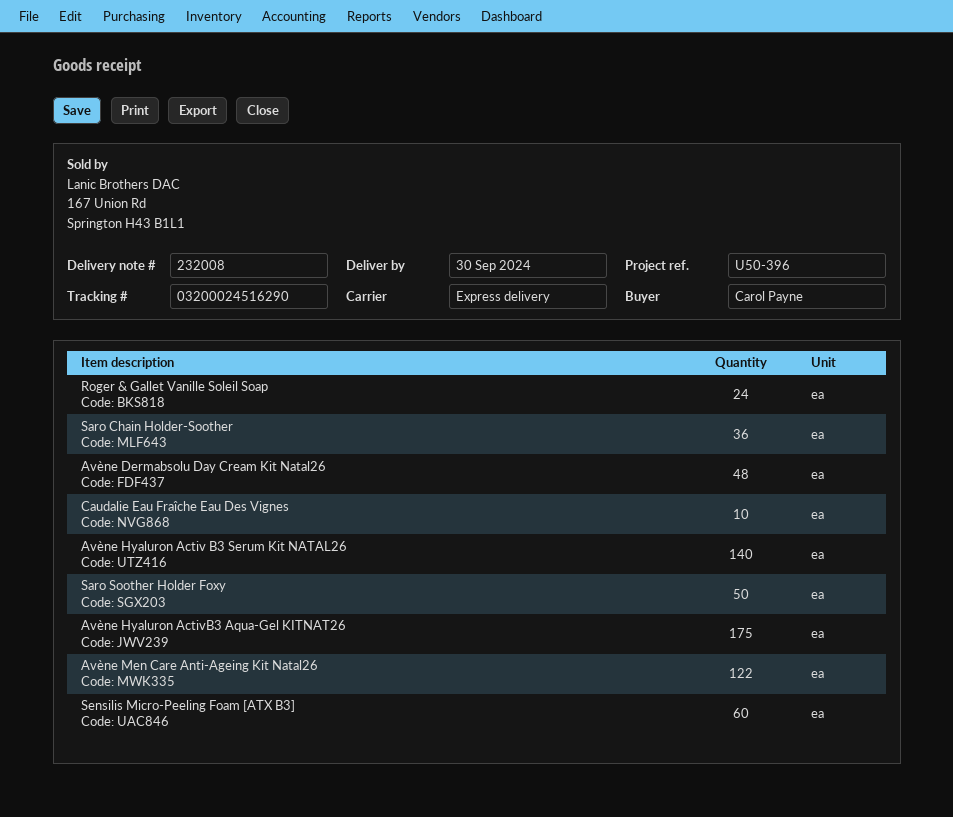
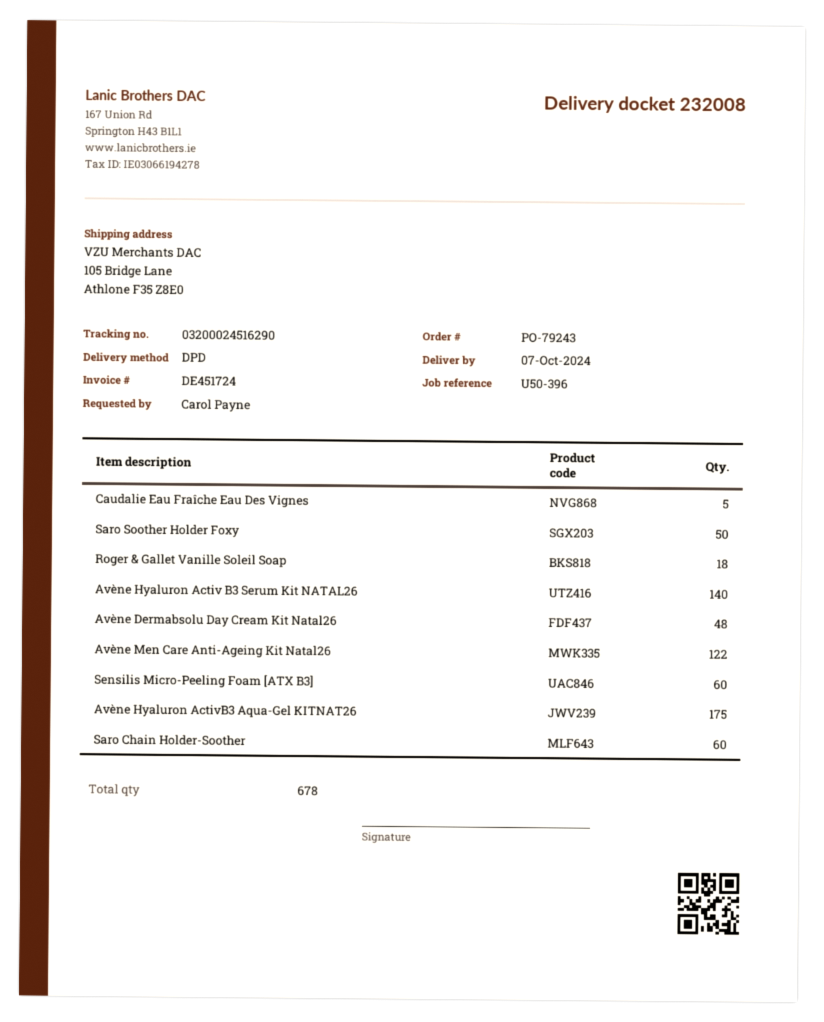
delivery date: 2024-09-30 -> 2024-10-07
shipping method: express -> DPD
Roger & Gallet Vanille Soleil Soap: 24 -> 18
Saro Chain Holder-Soother: 36 -> 60
Caudalie Eau Fraîche Eau Des Vignes: 10 -> 5

